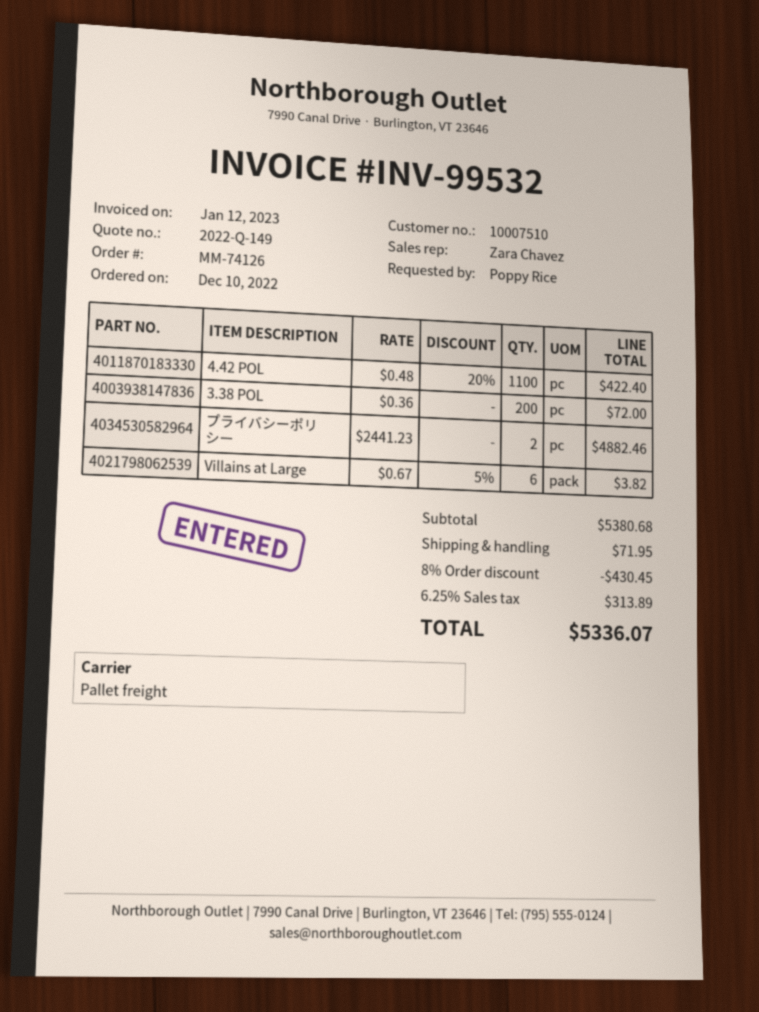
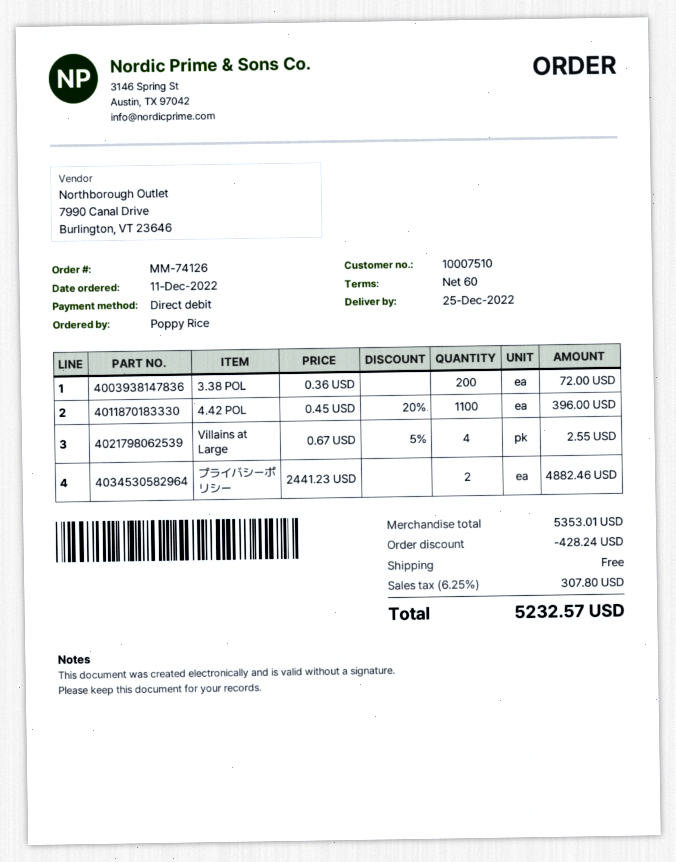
order date: 2022-12-10 -> 2022-12-11
4.42 POL: 1100 x 0.48 - 20% = 422.40 -> 1100 x 0.45 - 20% = 396.00
Villains at Large: 6 x 0.67 - 5% = 3.82 -> 4 x 0.67 - 5% = 2.55
subtotal: 5380.68 -> 5353.01
discount: 430.45 -> 428.24
shipping: 71.95 -> 0.00
tax: 6.25% = 313.89 -> 6.25% = 307.80
total: 5336.07 -> 5232.57

